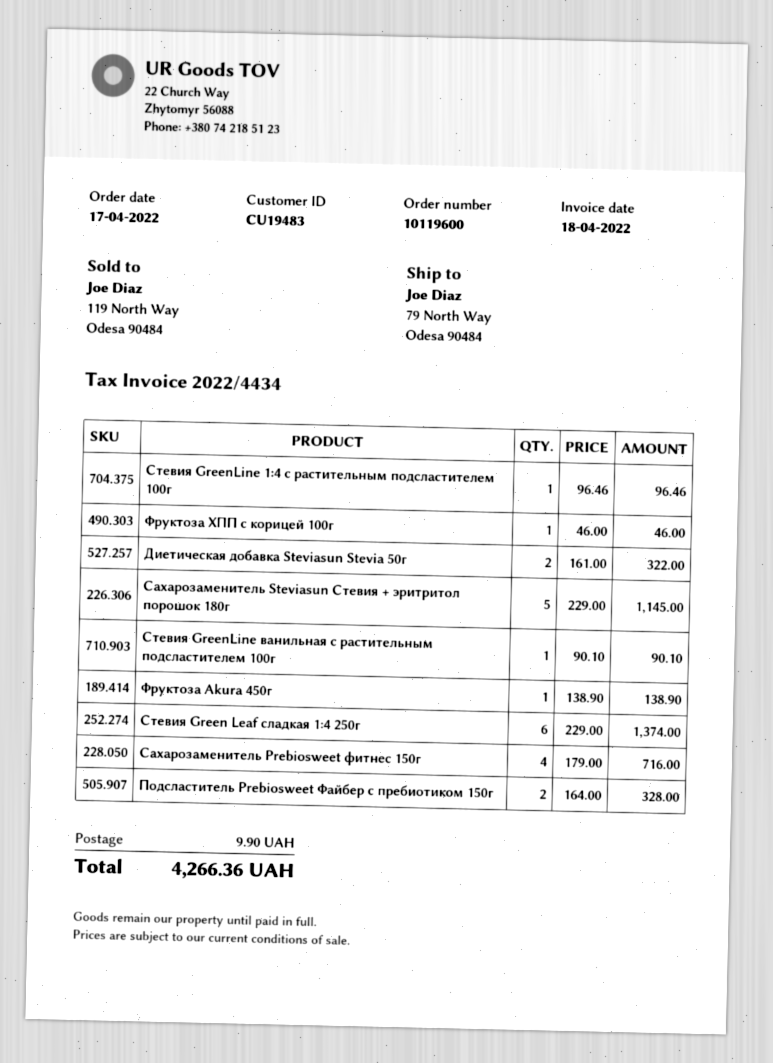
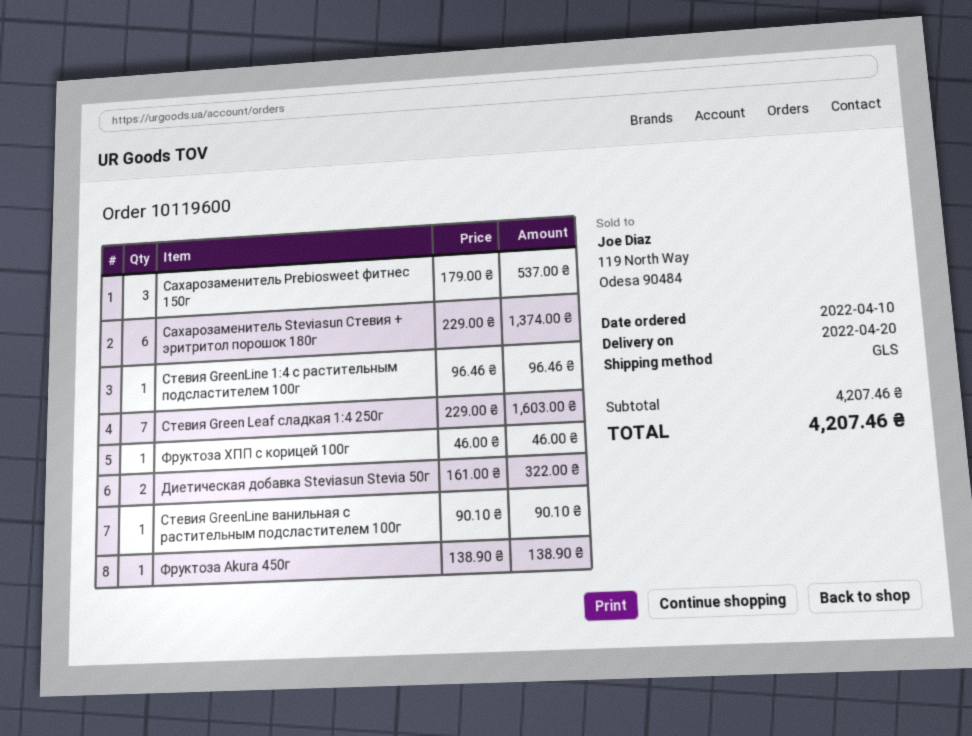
order date: 2022-04-17 -> 2022-04-10
Сахарозаменитель Steviasun Стевия + эритритол порошок 180г: 5 x 229.00 = 1145.00 -> 6 x 229.00 = 1374.00
Стевия Green Leaf сладкая 1:4 250г: 6 x 229.00 = 1374.00 -> 7 x 229.00 = 1603.00
Сахарозаменитель Prebiosweet фитнес 150г: 4 x 179.00 = 716.00 -> 3 x 179.00 = 537.00
Подсластитель Prebiosweet Файбер с пребиотиком 150г: 2 x 164.00 = 328.00 -> none
shipping: 9.90 -> none
total: 4266.36 -> 4207.46

